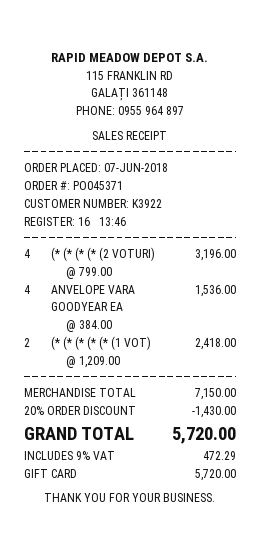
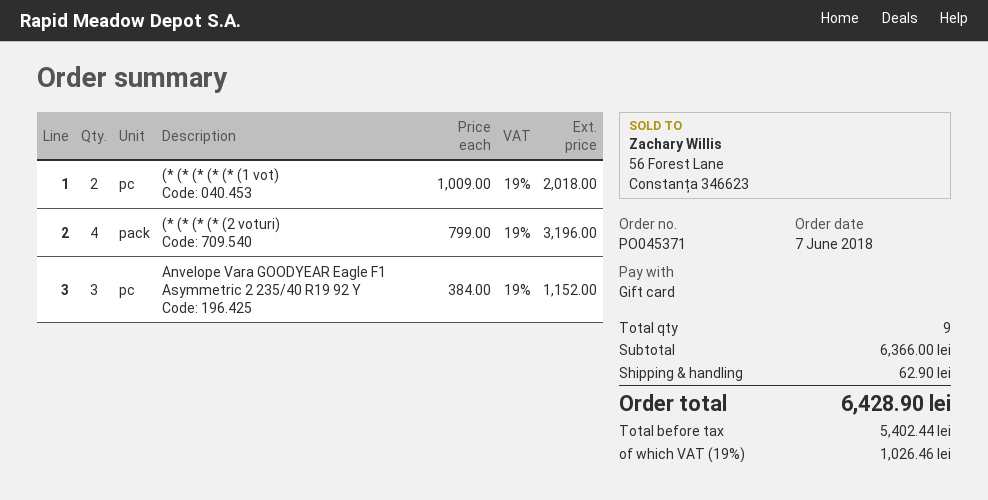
ANVELOPE VARA GOODYEAR EA: 4 x 384.00 = 1536.00 -> 3 x 384.00 = 1152.00
(* (* (* (* (* (1 VOT): 2 x 1209.00 = 2418.00 -> 2 x 1009.00 = 2018.00
subtotal: 7150.00 -> 6366.00
discount: 20% = 1430.00 -> none
shipping: none -> 62.90
tax: 9% = 472.29 -> 19% = 1026.46
total: 5720.00 -> 6428.90

